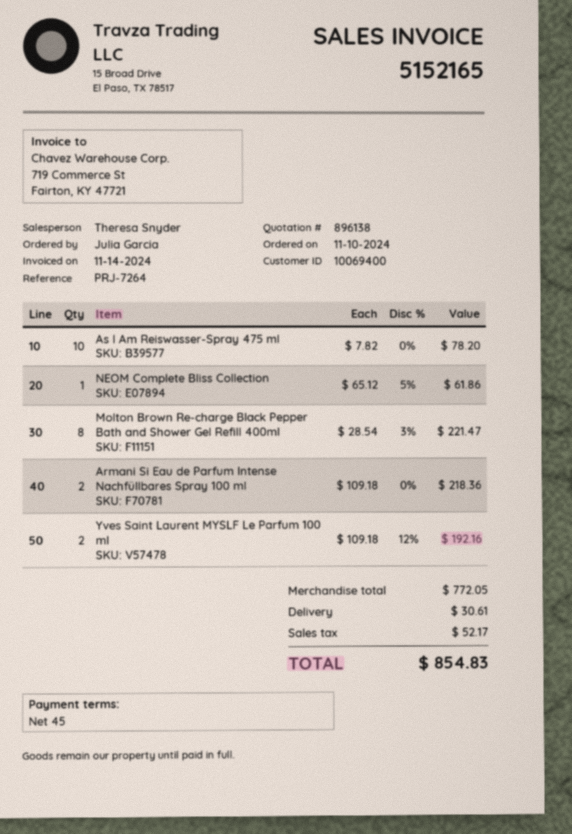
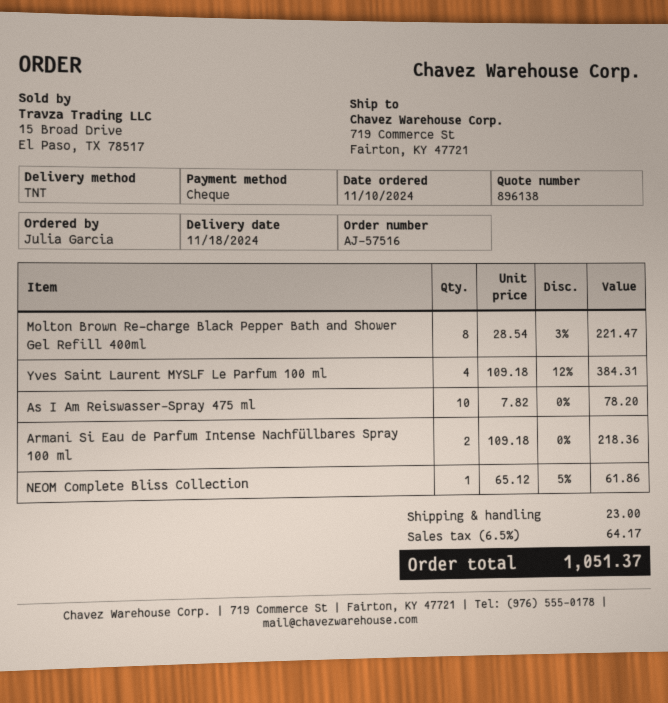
Yves Saint Laurent MYSLF Le Parfum 100 ml: 2 x 109.18 - 12% = 192.16 -> 4 x 109.18 - 12% = 384.31
shipping: 30.61 -> 23.00
tax: 52.17 -> 64.17
total: 854.83 -> 1051.37

